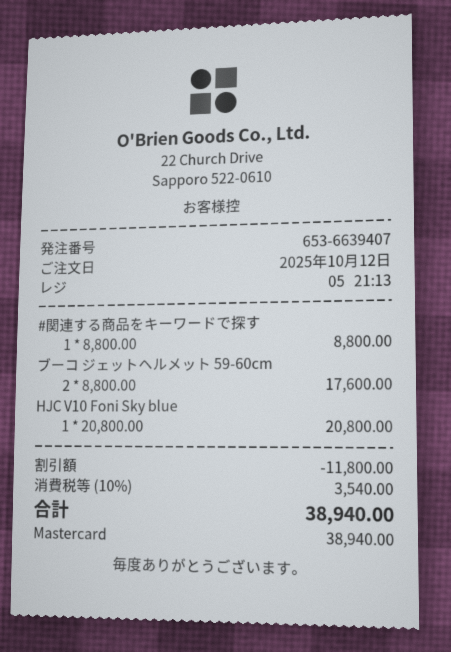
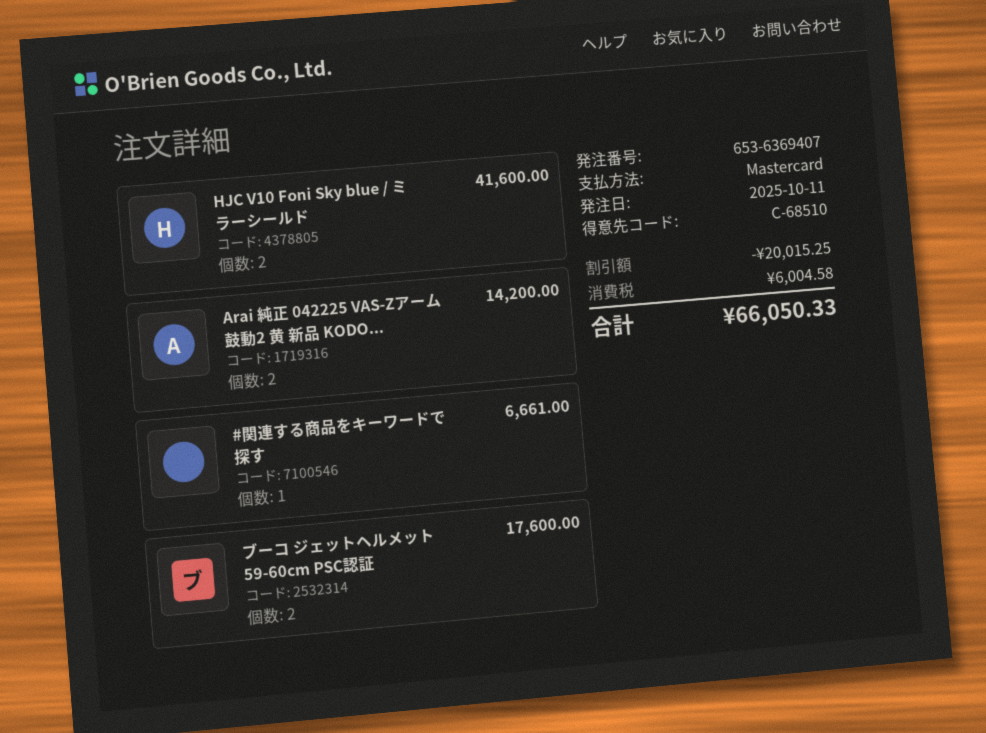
order number: 653-6639407 -> 653-6369407
order date: 2025-10-12 -> 2025-10-11
#関連する商品をキーワードで探す: 1 for 8800.00 -> 1 for 6661.00
HJC V10 Foni Sky blue: 1 for 20800.00 -> 2 for 41600.00
Arai 純正 042225 VAS-Zアーム 鼓動2 黄 新品 KODO...: none -> 2 for 14200.00
discount: 11800.00 -> 20015.25
tax: 3540.00 -> 6004.58
total: 38940.00 -> 66050.33

